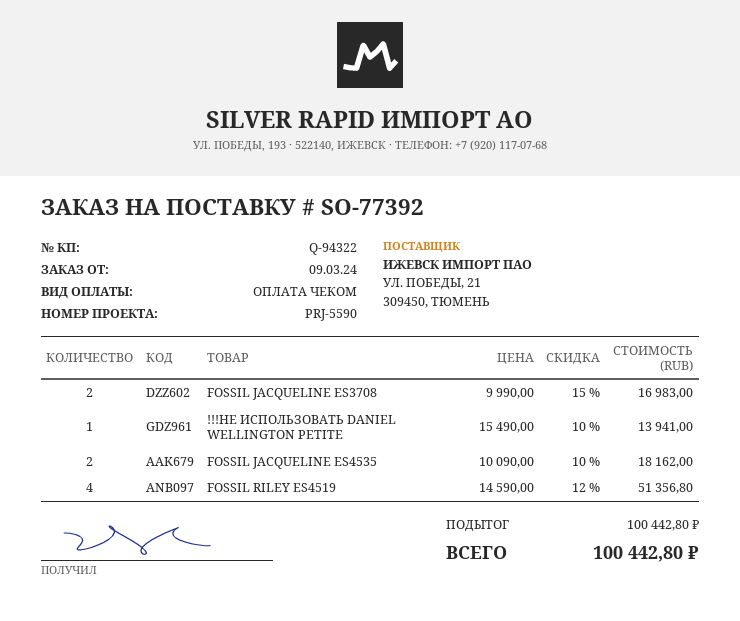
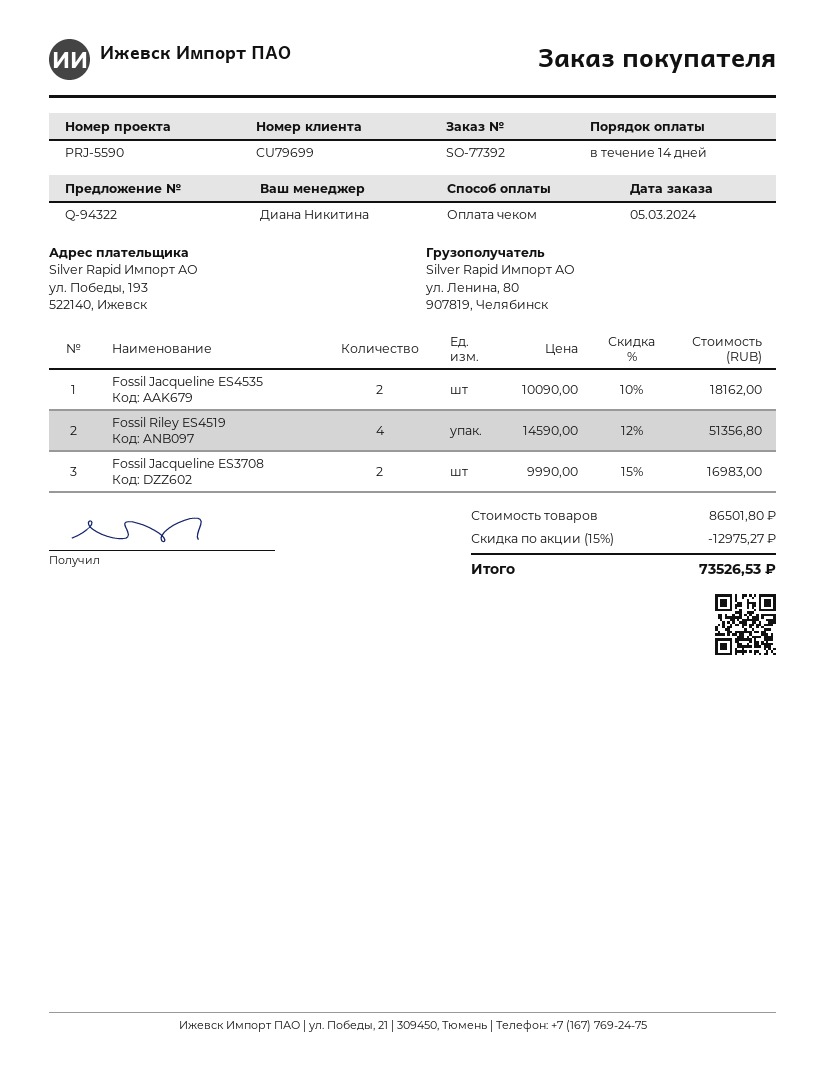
order date: 2024-03-09 -> 2024-03-05
!!!НЕ ИСПОЛЬЗОВАТЬ DANIEL WELLINGTON PETITE: 1 x 15490.00 - 10% = 13941.00 -> none
subtotal: 100442.80 -> 86501.80
discount: none -> 15% = 12975.27
total: 100442.80 -> 73526.53

